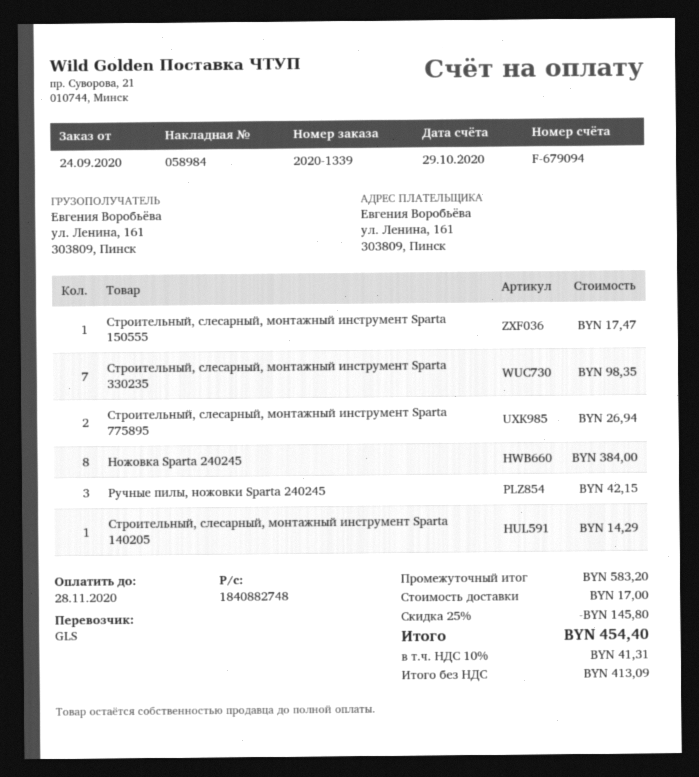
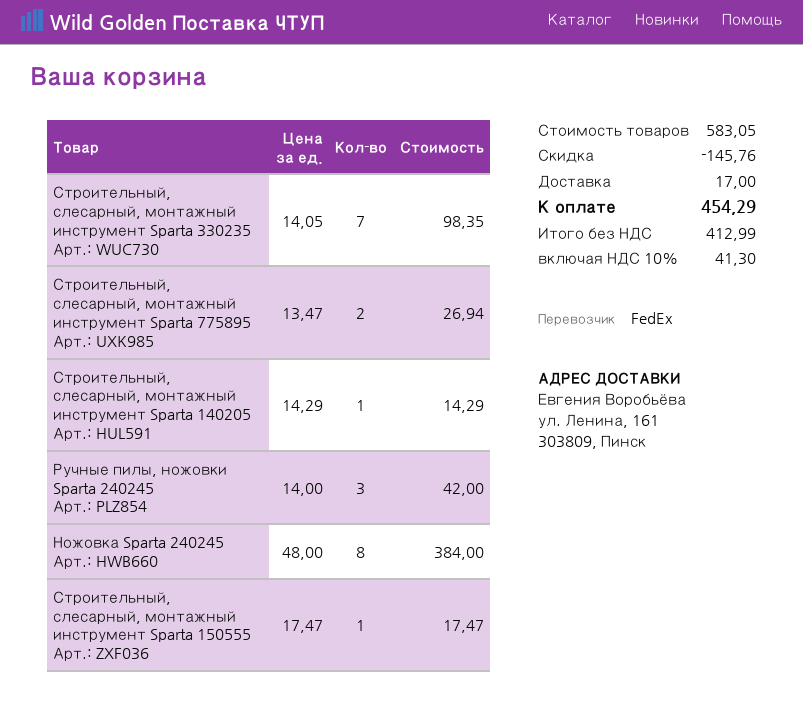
shipping method: GLS -> FedEx
Ручные пилы, ножовки Sparta 240245: 3 for 42.15 -> 3 for 42.00
subtotal: 583.20 -> 583.05
discount: 145.80 -> 145.76
net: 413.09 -> 412.99
tax: 10% = 41.31 -> 10% = 41.30
total: 454.40 -> 454.29

